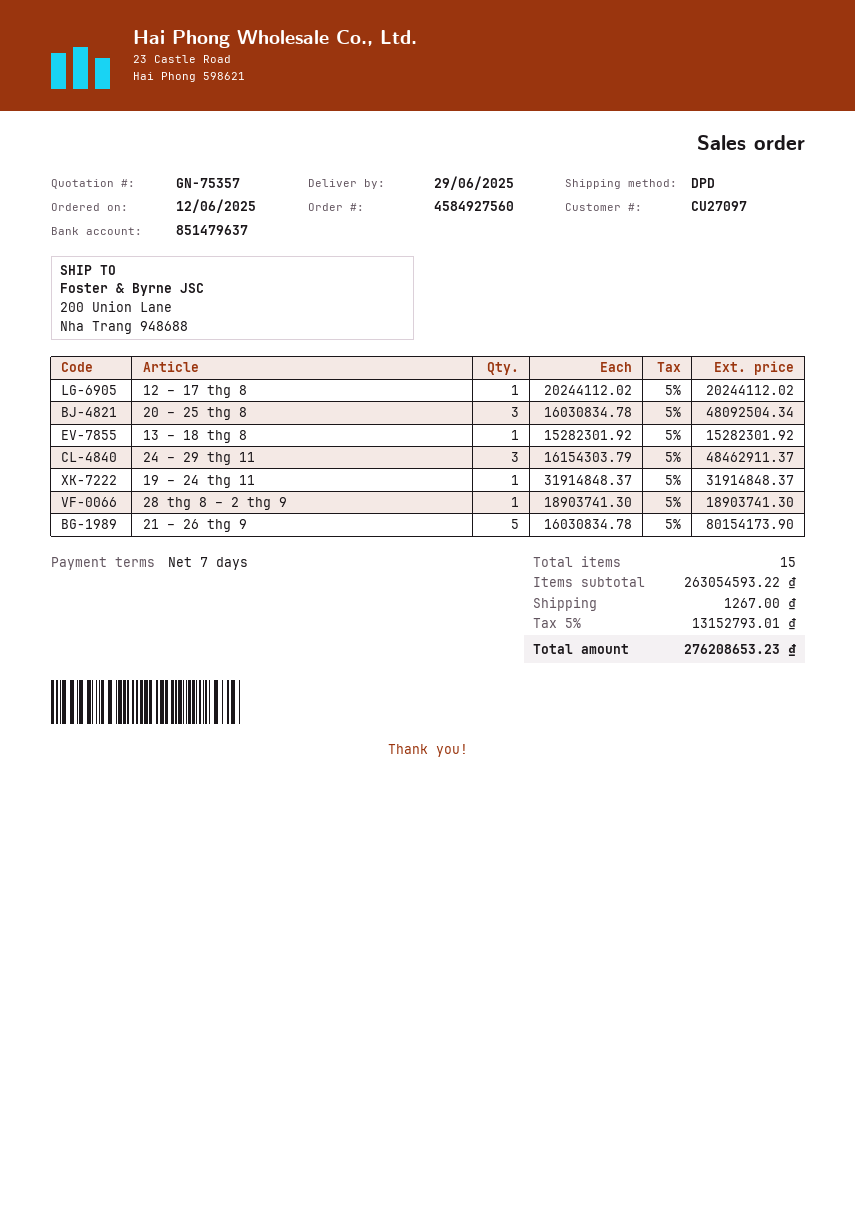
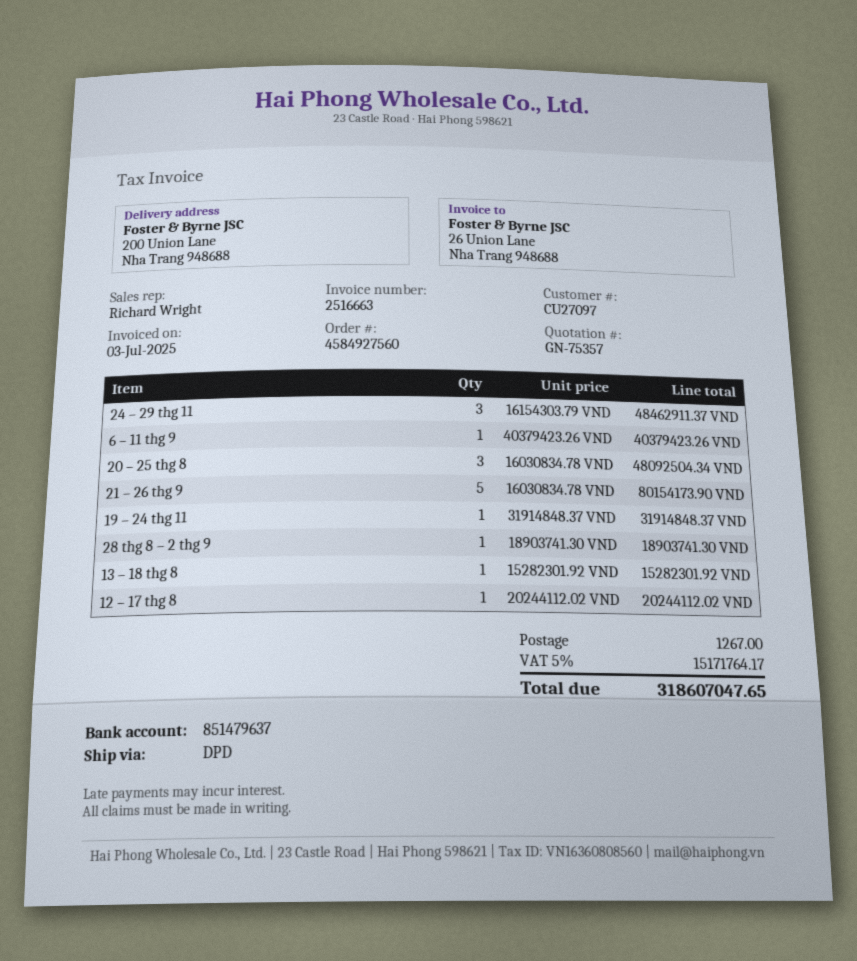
6 – 11 thg 9: none -> 1 x 40379423.26 = 40379423.26
tax: 5% = 13152793.01 -> 5% = 15171764.17
total: 276208653.23 -> 318607047.65

